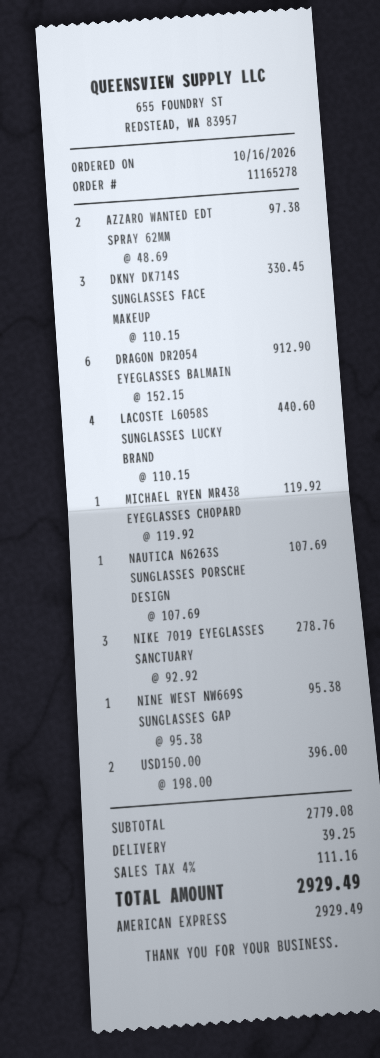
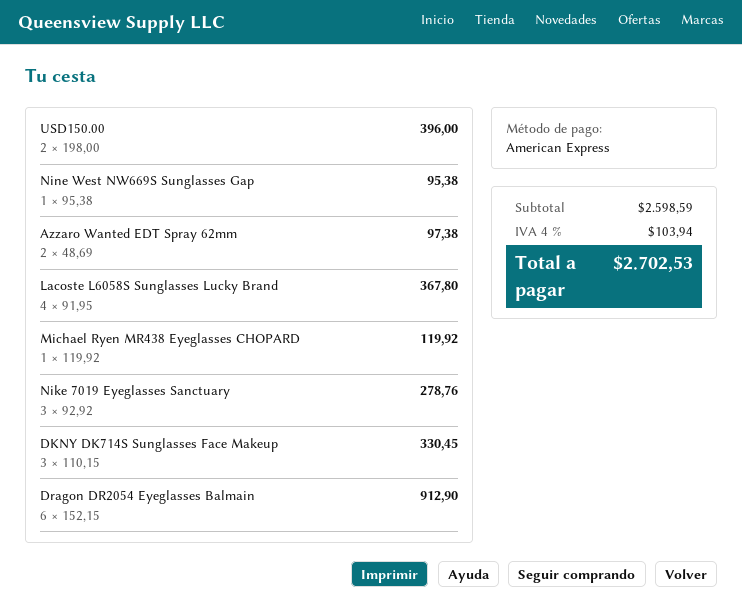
LACOSTE L6058S SUNGLASSES LUCKY BRAND: 4 x 110.15 = 440.60 -> 4 x 91.95 = 367.80
NAUTICA N6263S SUNGLASSES PORSCHE DESIGN: 1 x 107.69 = 107.69 -> none
subtotal: 2779.08 -> 2598.59
shipping: 39.25 -> none
tax: 4% = 111.16 -> 4% = 103.94
total: 2929.49 -> 2702.53

